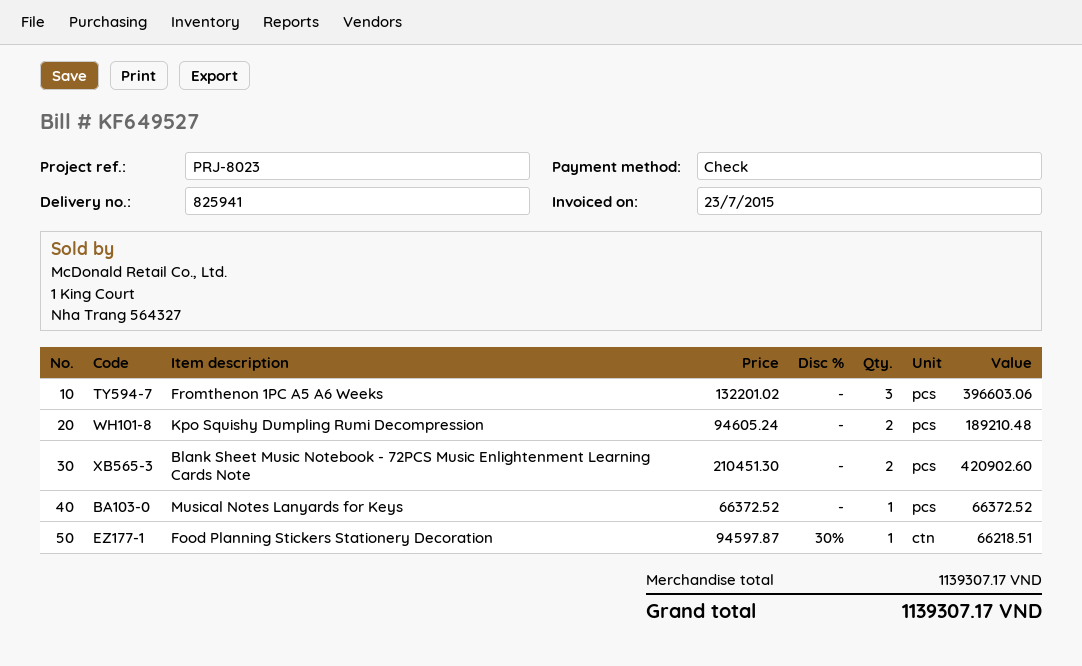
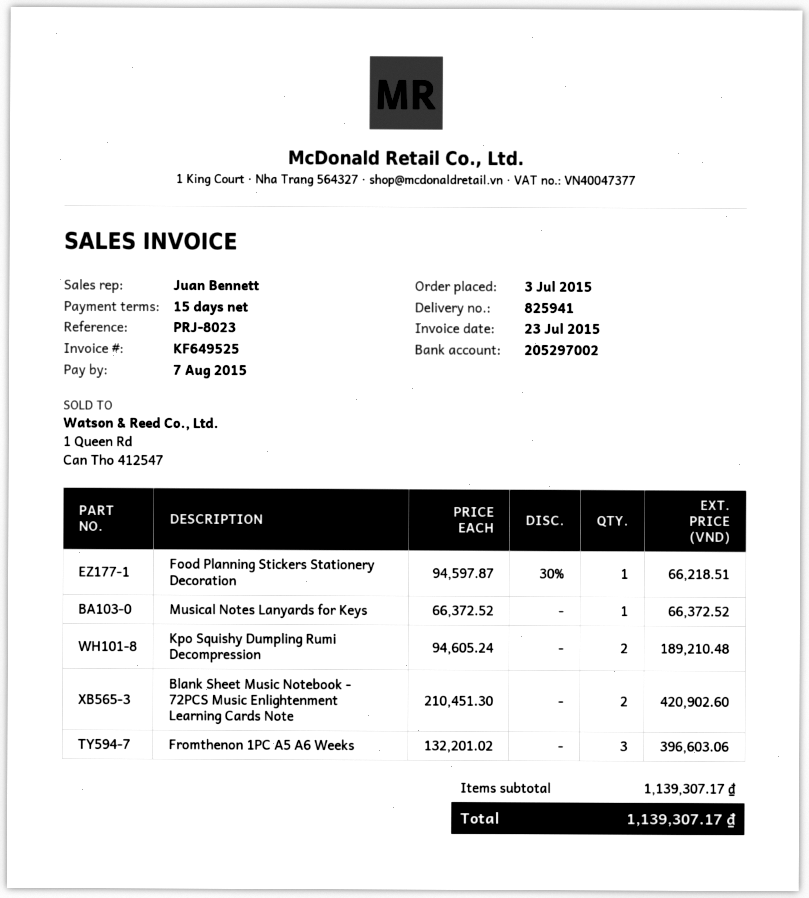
invoice number: KF649527 -> KF649525

